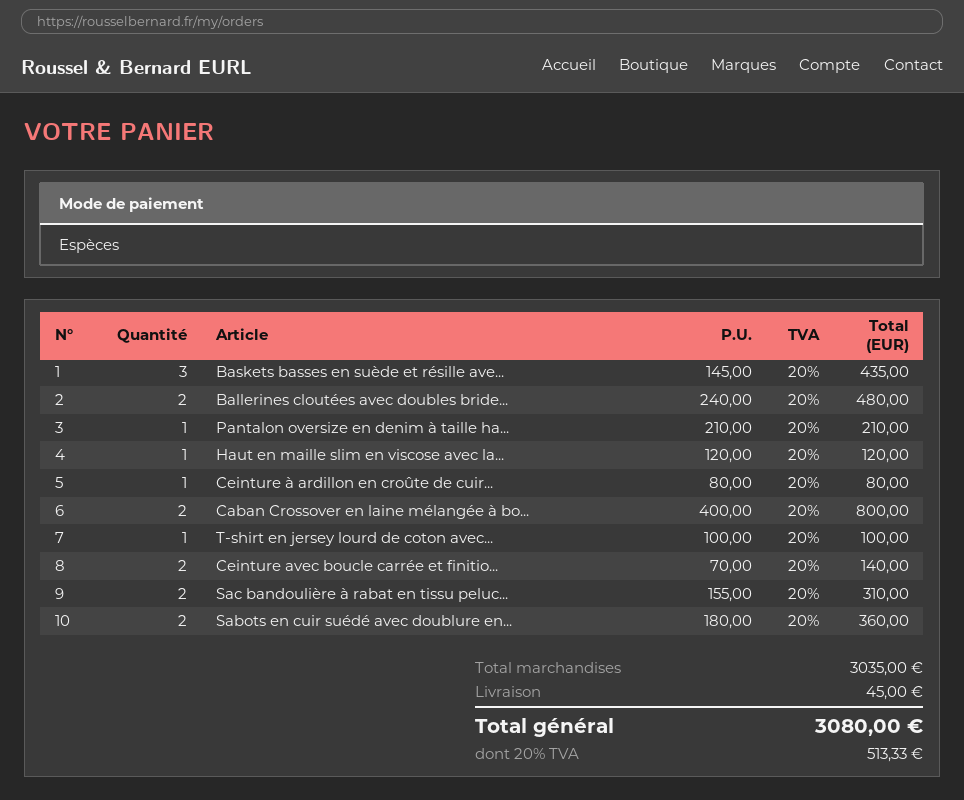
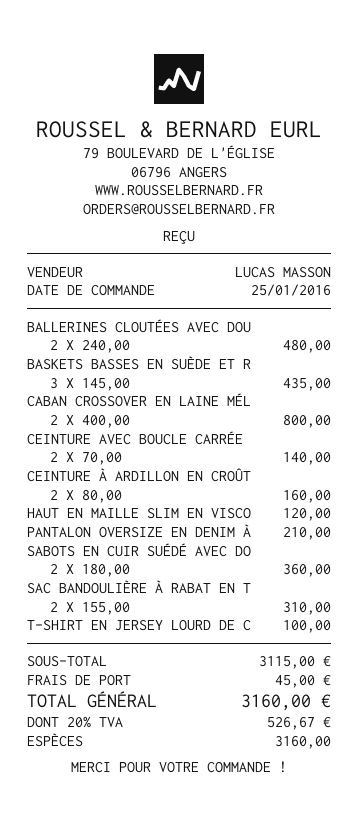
Ceinture à ardillon en croûte de cuir...: 1 x 80.00 = 80.00 -> 2 x 80.00 = 160.00
subtotal: 3035.00 -> 3115.00
tax: 20% = 513.33 -> 20% = 526.67
total: 3080.00 -> 3160.00

